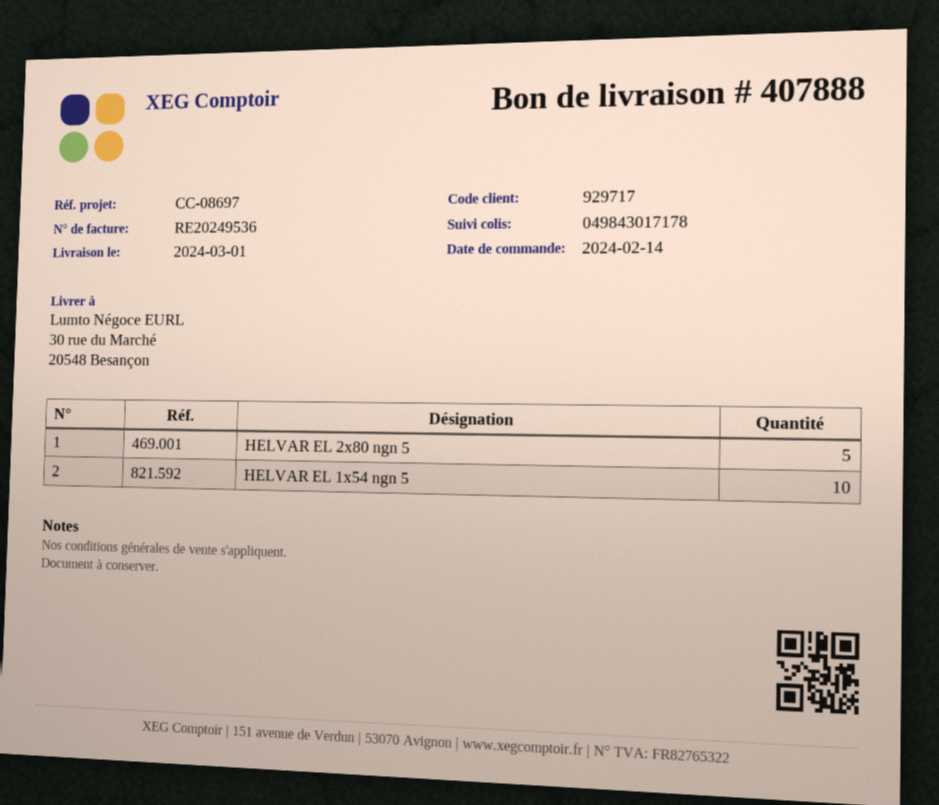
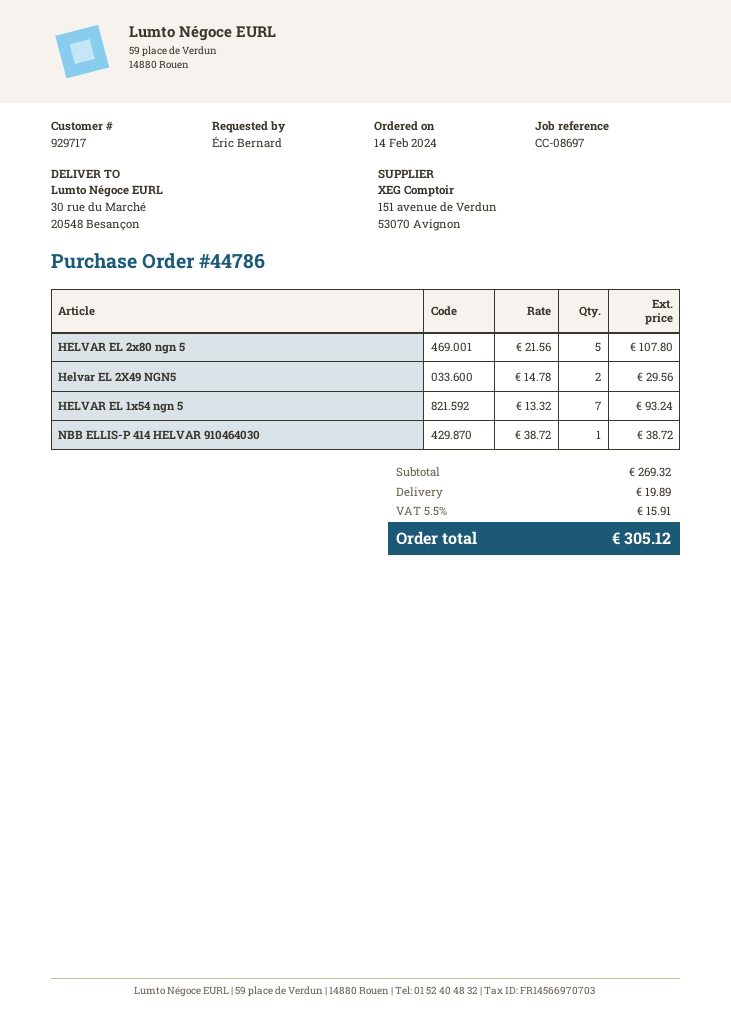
HELVAR EL 1x54 ngn 5: 10 -> 7
Helvar EL 2X49 NGN5: none -> 2
NBB ELLIS-P 414 HELVAR 910464030: none -> 1

